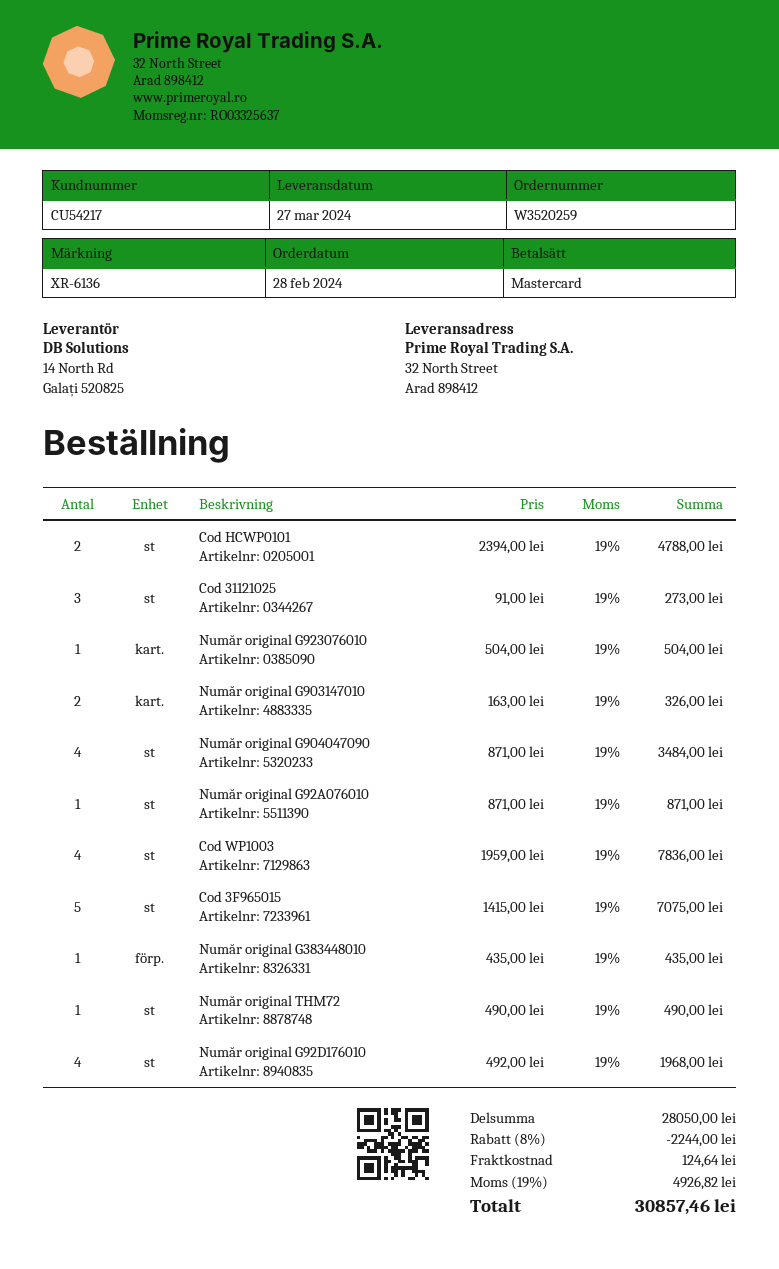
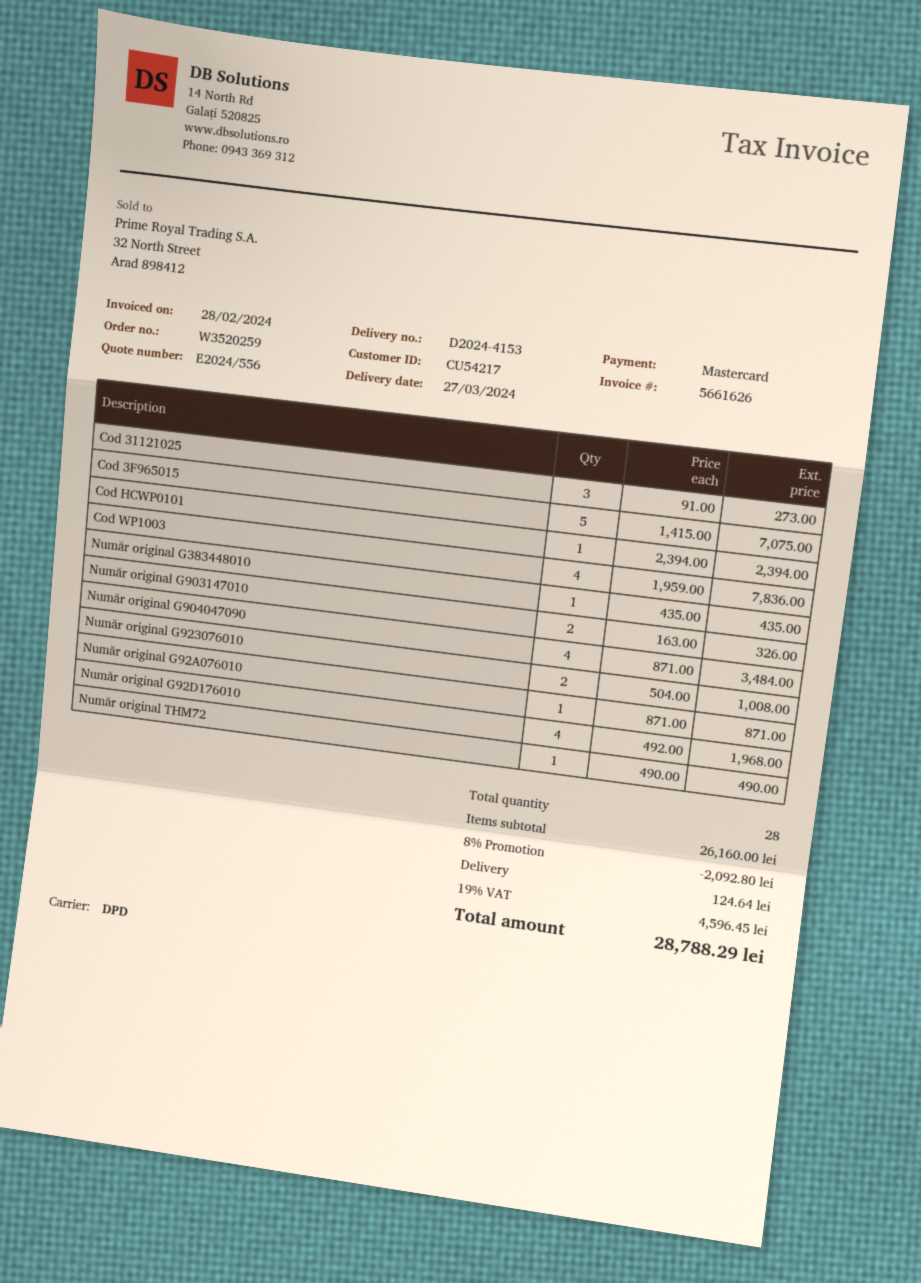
Cod HCWP0101: 2 x 2394.00 = 4788.00 -> 1 x 2394.00 = 2394.00
Număr original G923076010: 1 x 504.00 = 504.00 -> 2 x 504.00 = 1008.00
subtotal: 28050.00 -> 26160.00
discount: 8% = 2244.00 -> 8% = 2092.80
tax: 19% = 4926.82 -> 19% = 4596.45
total: 30857.46 -> 28788.29

